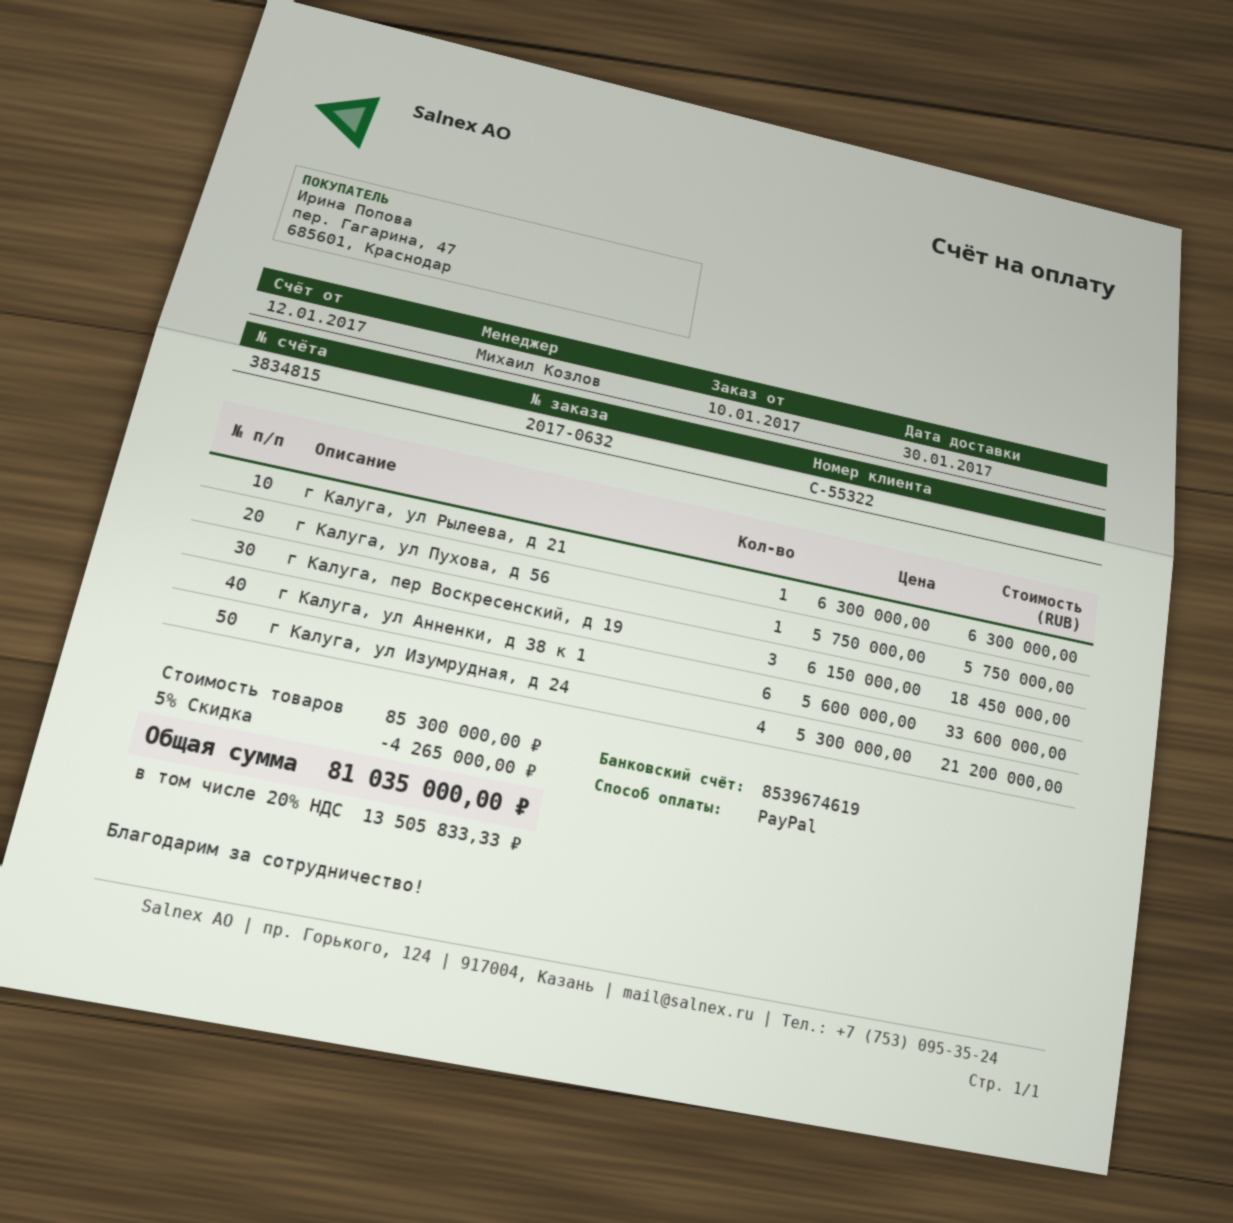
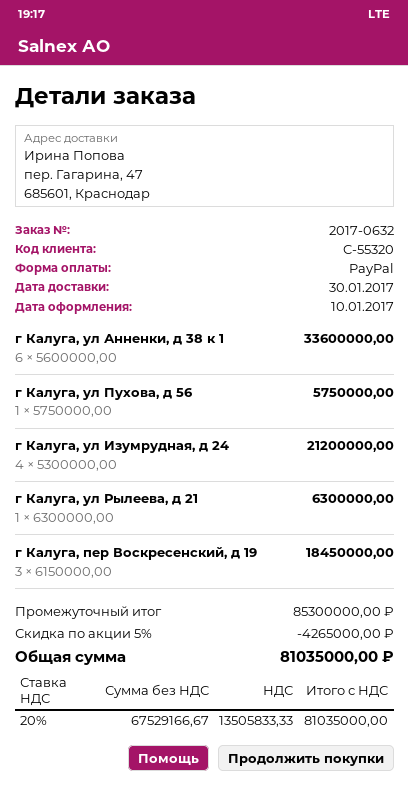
customer number: C-55322 -> C-55320

